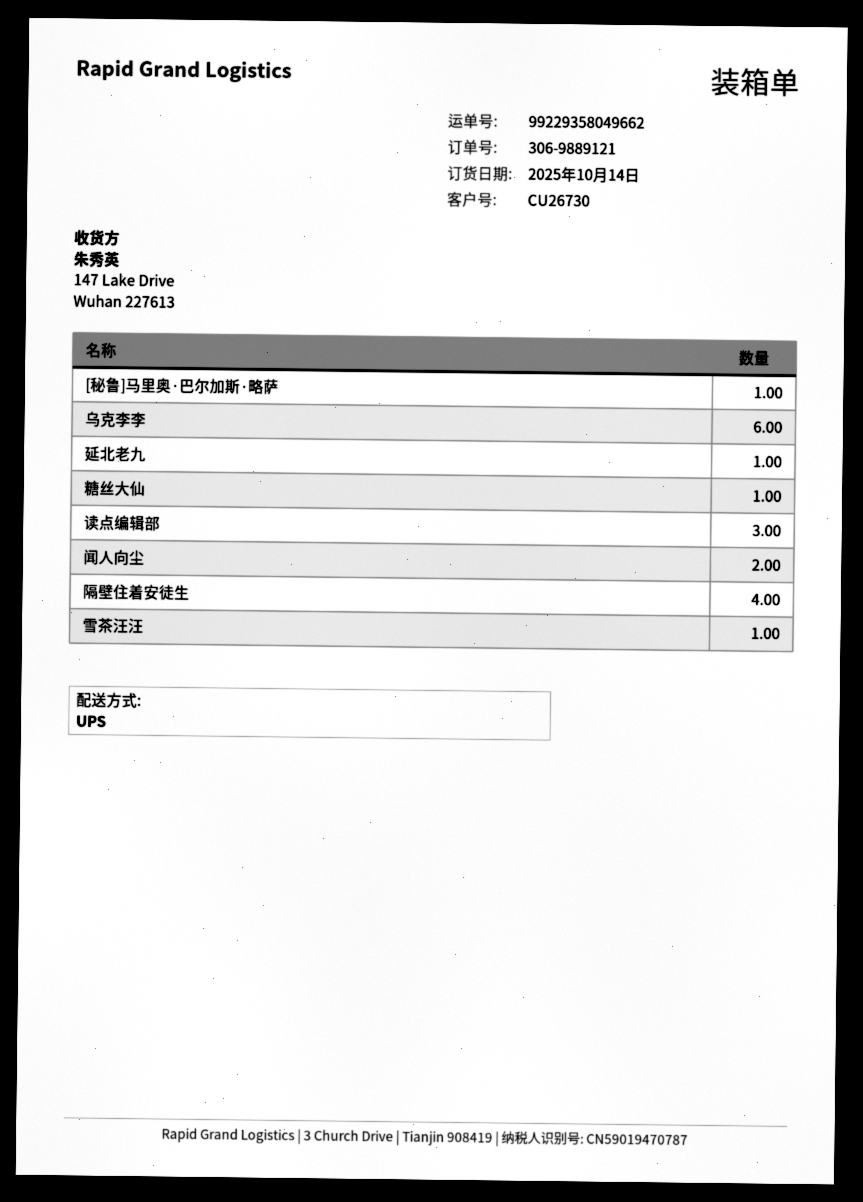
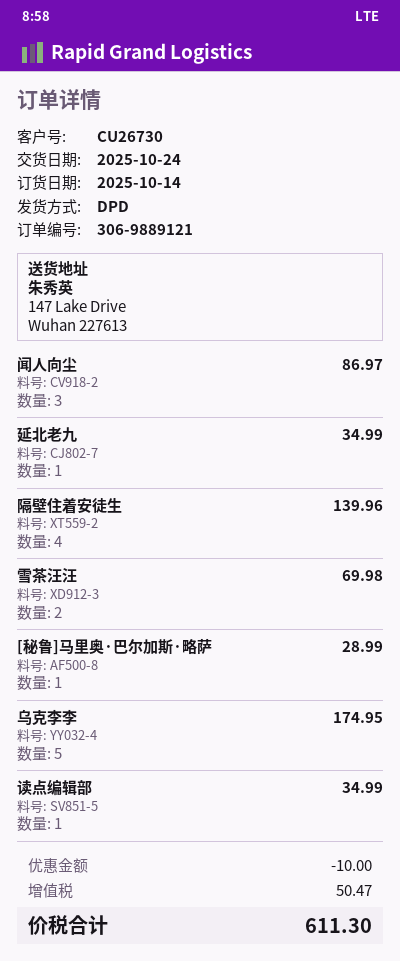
shipping method: UPS -> DPD
乌克李李: 6 -> 5
糖丝大仙: 1 -> none
读点编辑部: 3 -> 1
闻人向尘: 2 -> 3
雪茶汪汪: 1 -> 2

